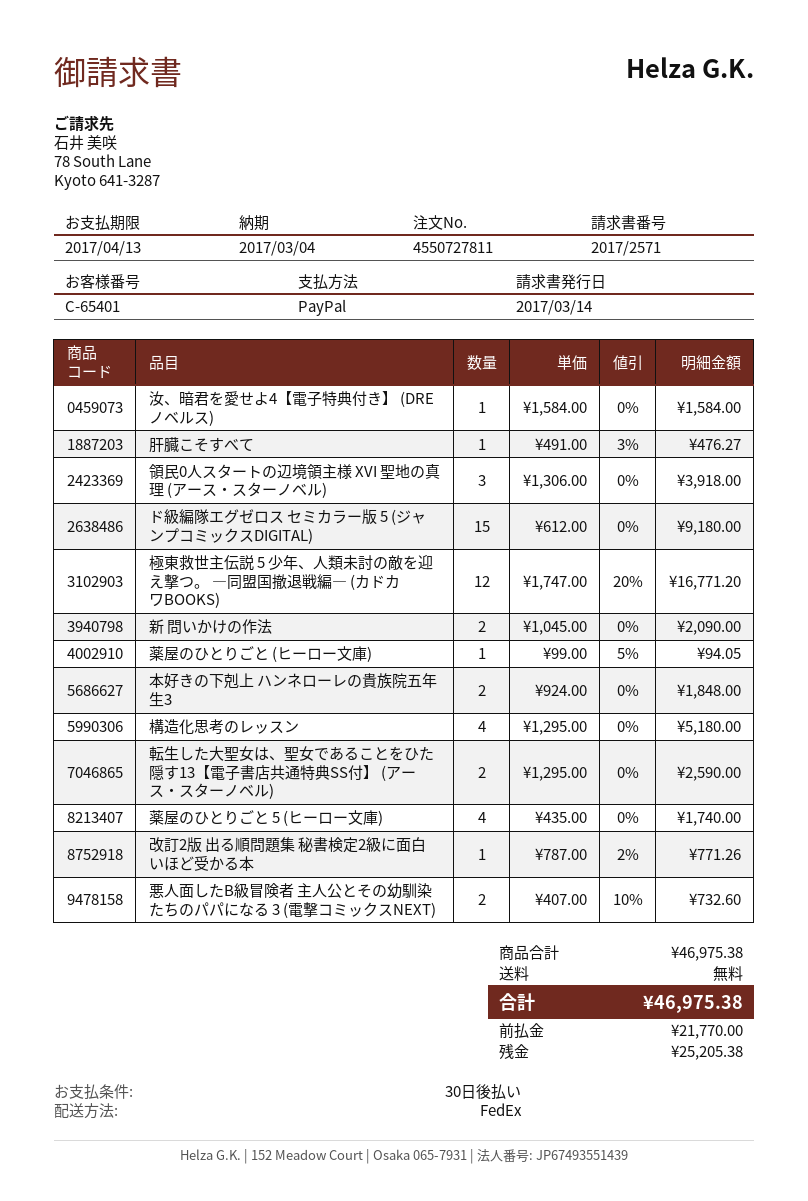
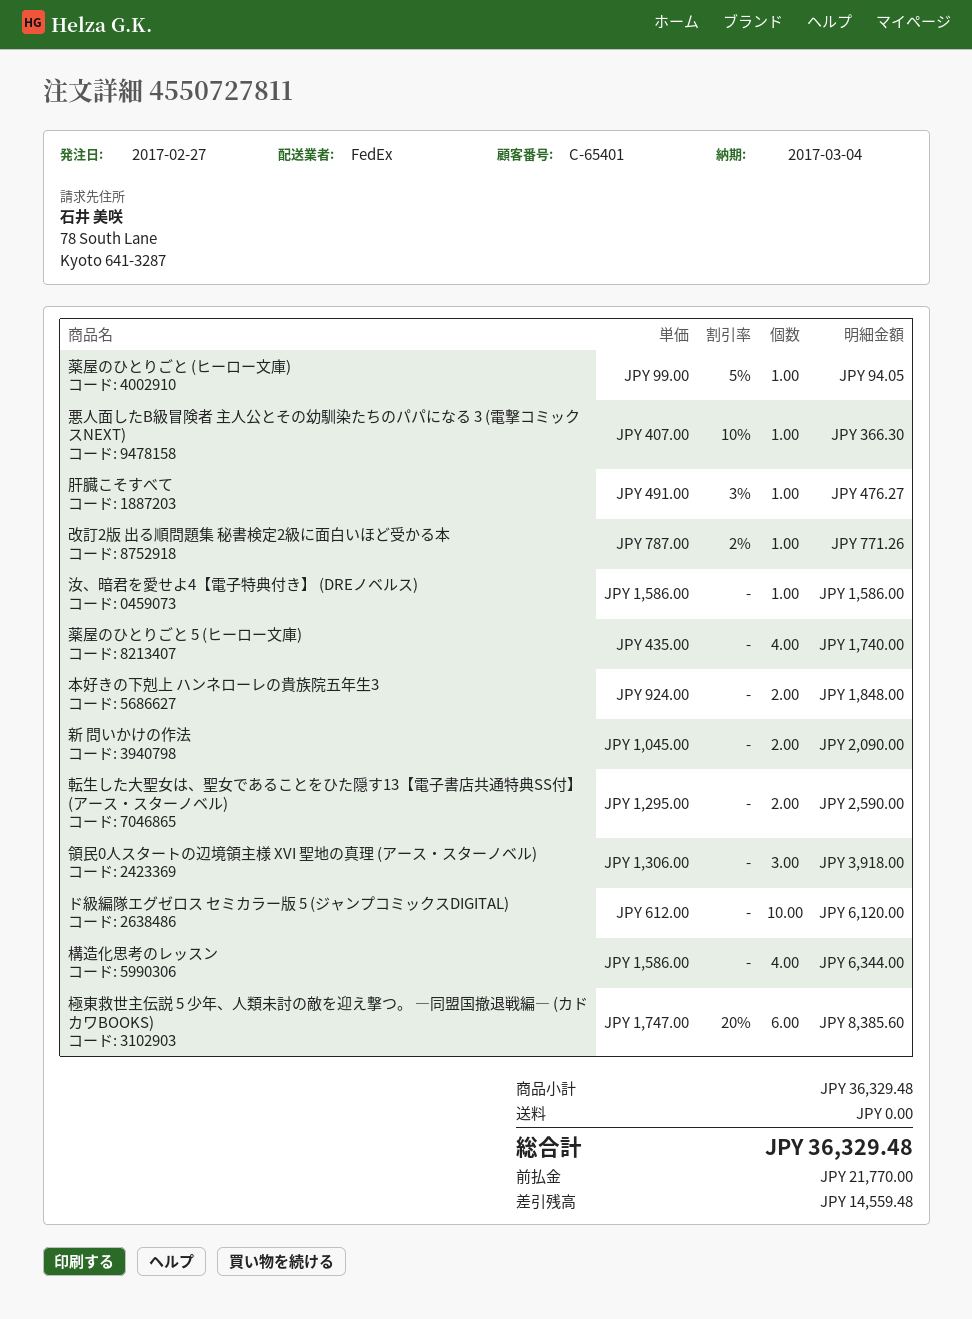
汝、暗君を愛せよ4【電子特典付き】 (DREノベルス): 1 x 1584.00 = 1584.00 -> 1 x 1586.00 = 1586.00
ド級編隊エグゼロス セミカラー版 5 (ジャンプコミックスDIGITAL): 15 x 612.00 = 9180.00 -> 10 x 612.00 = 6120.00
極東救世主伝説 5 少年、人類未討の敵を迎え撃つ。 ―同盟国撤退戦編― (カドカワBOOKS): 12 x 1747.00 - 20% = 16771.20 -> 6 x 1747.00 - 20% = 8385.60
構造化思考のレッスン: 4 x 1295.00 = 5180.00 -> 4 x 1586.00 = 6344.00
悪人面したB級冒険者 主人公とその幼馴染たちのパパになる 3 (電撃コミックスNEXT): 2 x 407.00 - 10% = 732.60 -> 1 x 407.00 - 10% = 366.30
subtotal: 46975.38 -> 36329.48
total: 46975.38 -> 36329.48
balance: 25205.38 -> 14559.48

